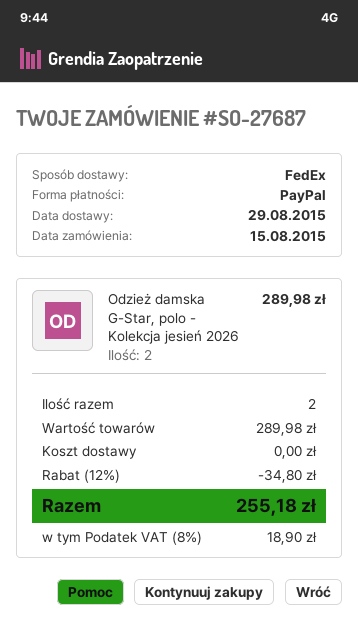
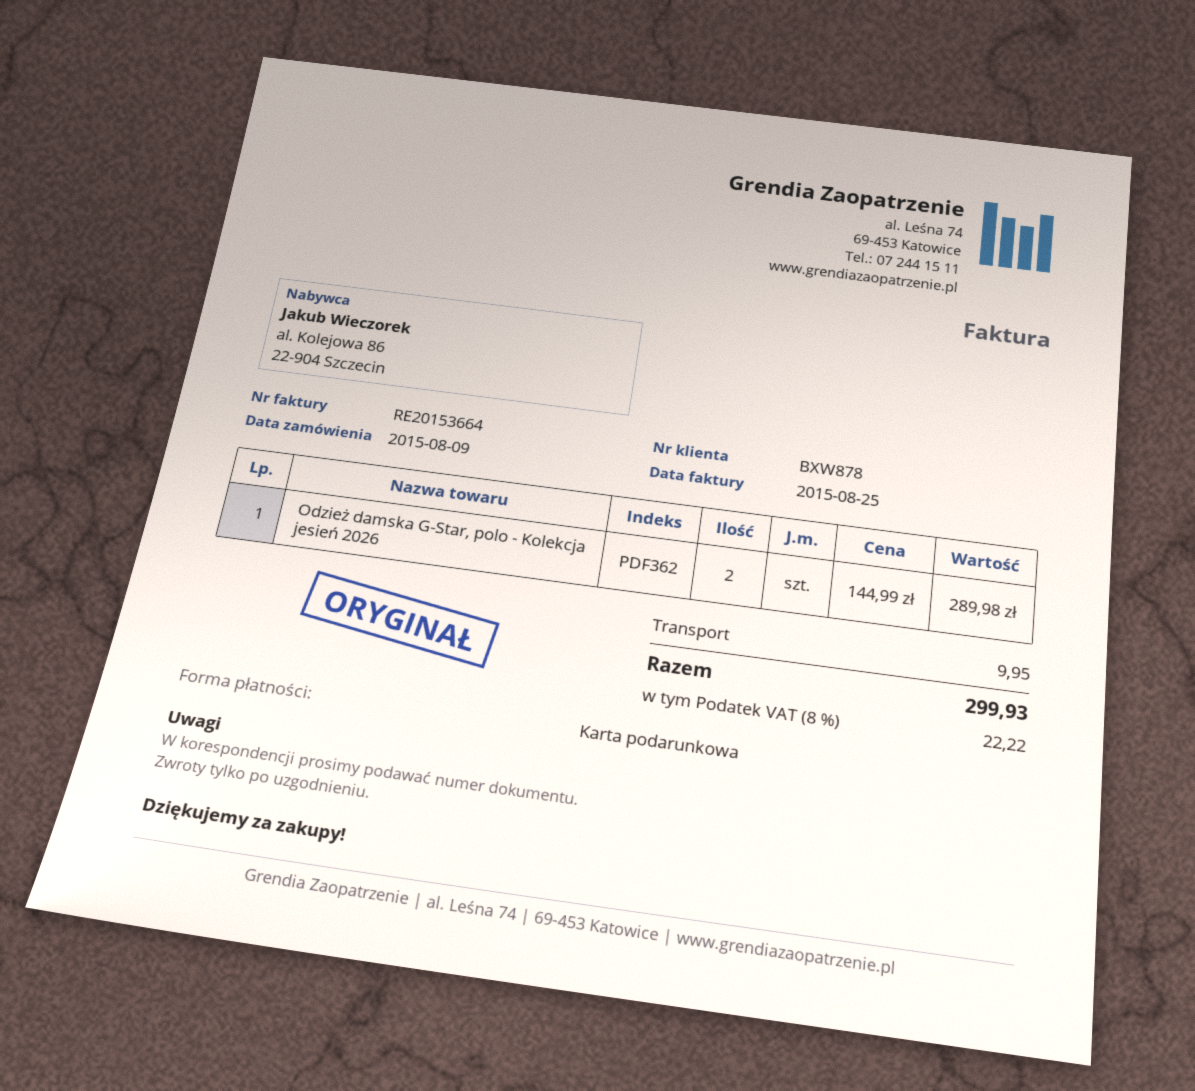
order date: 2015-08-15 -> 2015-08-09
payment method: PayPal -> gift card
discount: 12% = 34.80 -> none
shipping: 0.00 -> 9.95
tax: 8% = 18.90 -> 8% = 22.22
total: 255.18 -> 299.93

